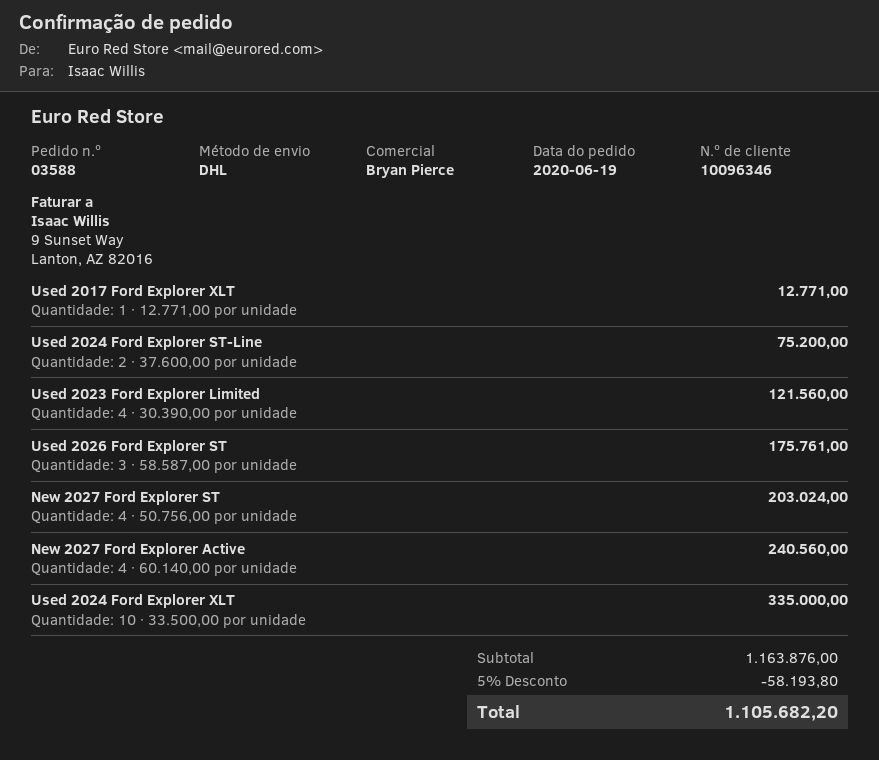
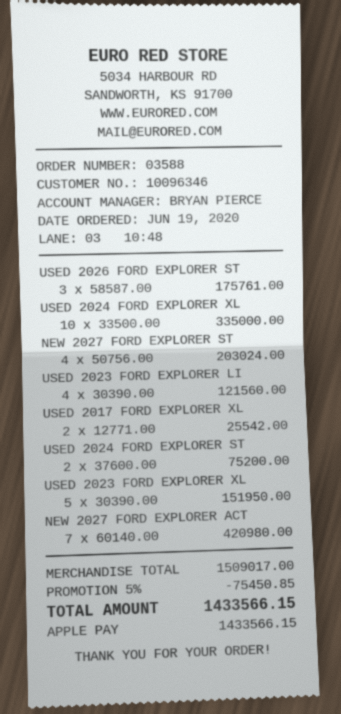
Used 2017 Ford Explorer XLT: 1 x 12771.00 = 12771.00 -> 2 x 12771.00 = 25542.00
New 2027 Ford Explorer Active: 4 x 60140.00 = 240560.00 -> 7 x 60140.00 = 420980.00
USED 2023 FORD EXPLORER XL: none -> 5 x 30390.00 = 151950.00
subtotal: 1163876.00 -> 1509017.00
discount: 5% = 58193.80 -> 5% = 75450.85
total: 1105682.20 -> 1433566.15

